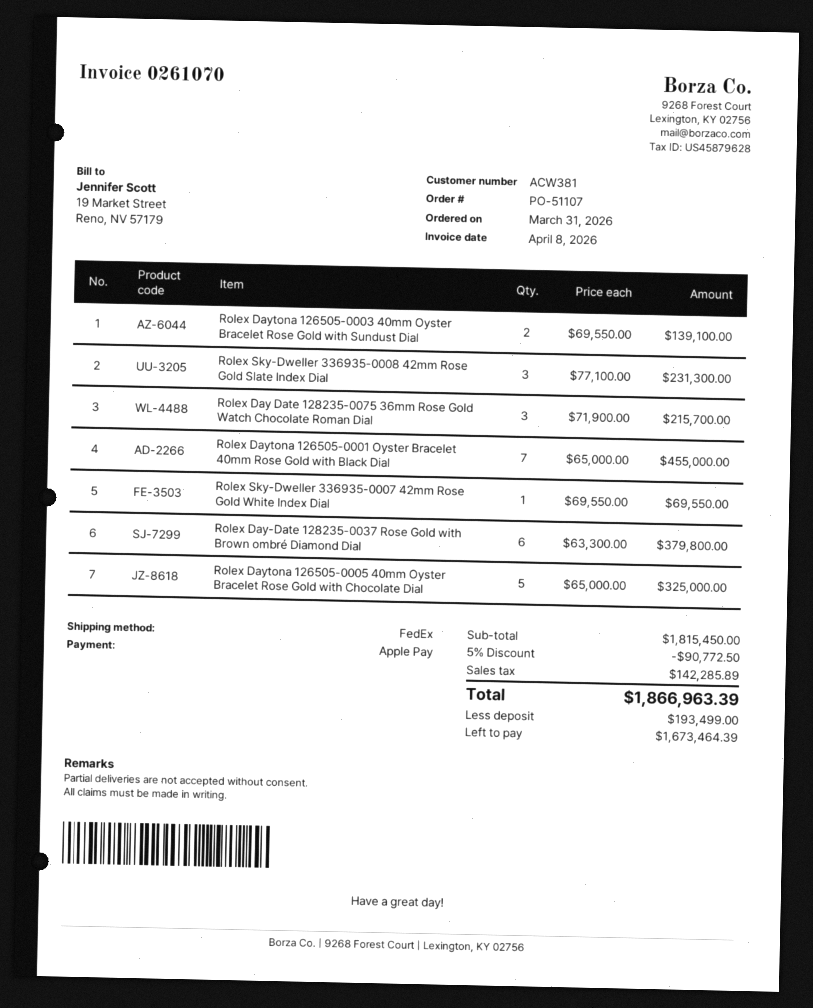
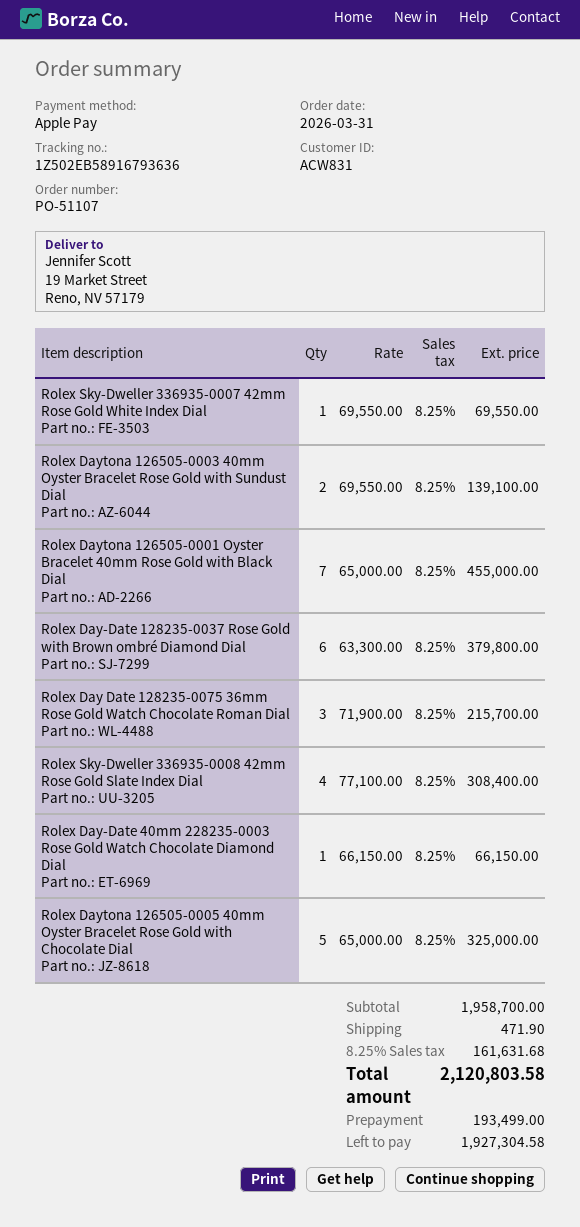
customer number: ACW381 -> ACW831
Rolex Sky-Dweller 336935-0008 42mm Rose Gold Slate Index Dial: 3 x 77100.00 = 231300.00 -> 4 x 77100.00 = 308400.00
Rolex Day-Date 40mm 228235-0003 Rose Gold Watch Chocolate Diamond Dial: none -> 1 x 66150.00 = 66150.00
subtotal: 1815450.00 -> 1958700.00
discount: 5% = 90772.50 -> none
shipping: none -> 471.90
tax: 142285.89 -> 161631.68
total: 1866963.39 -> 2120803.58
balance: 1673464.39 -> 1927304.58

